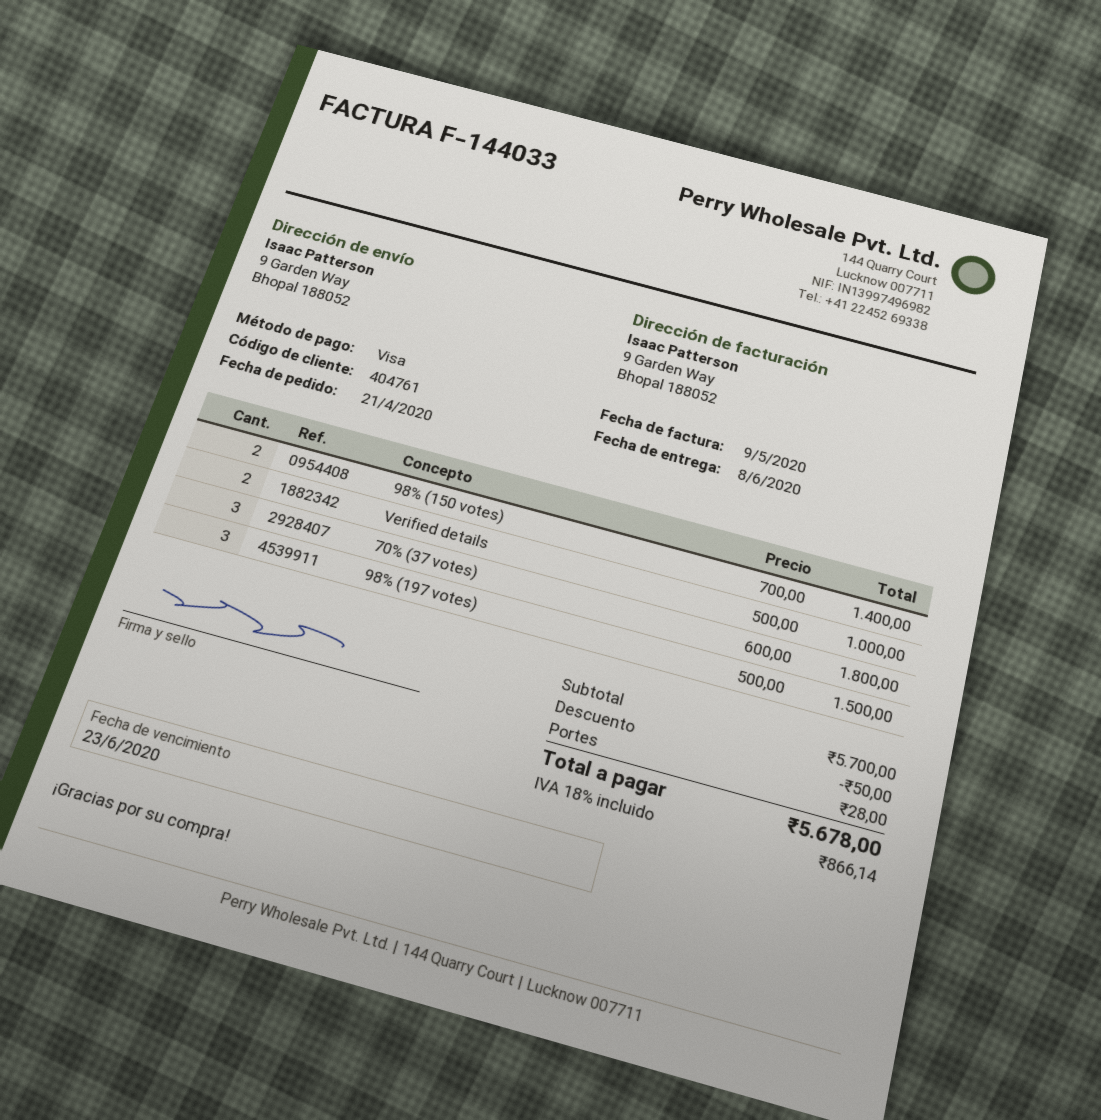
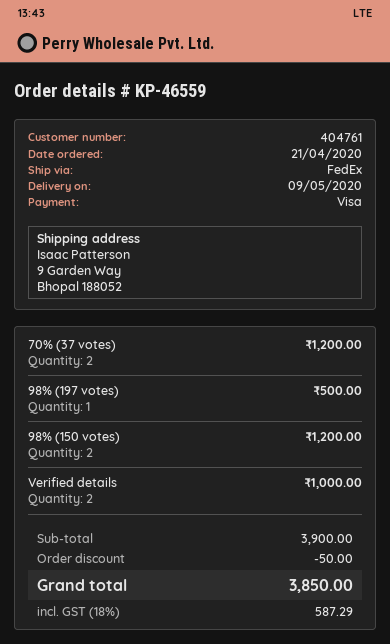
delivery date: 2020-06-08 -> 2020-05-09
98% (150 votes): 2 for 1400.00 -> 2 for 1200.00
70% (37 votes): 3 for 1800.00 -> 2 for 1200.00
98% (197 votes): 3 for 1500.00 -> 1 for 500.00
subtotal: 5700.00 -> 3900.00
shipping: 28.00 -> none
tax: 18% = 866.14 -> 18% = 587.29
total: 5678.00 -> 3850.00

